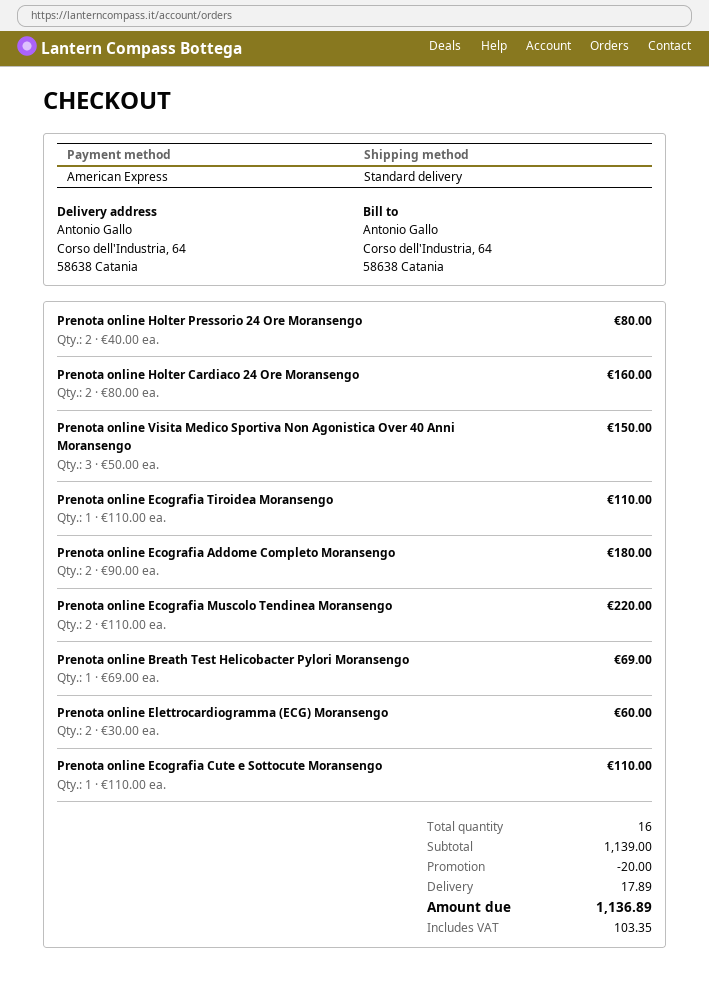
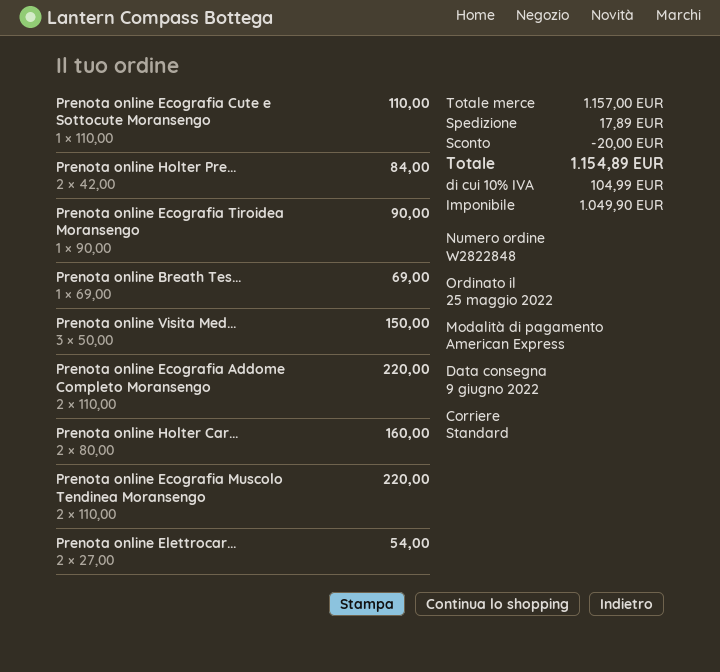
Prenota online Holter Pressorio 24 Ore Moransengo: 2 x 40.00 = 80.00 -> 2 x 42.00 = 84.00
Prenota online Ecografia Tiroidea Moransengo: 1 x 110.00 = 110.00 -> 1 x 90.00 = 90.00
Prenota online Ecografia Addome Completo Moransengo: 2 x 90.00 = 180.00 -> 2 x 110.00 = 220.00
Prenota online Elettrocardiogramma (ECG) Moransengo: 2 x 30.00 = 60.00 -> 2 x 27.00 = 54.00
subtotal: 1139.00 -> 1157.00
tax: 103.35 -> 104.99
total: 1136.89 -> 1154.89

